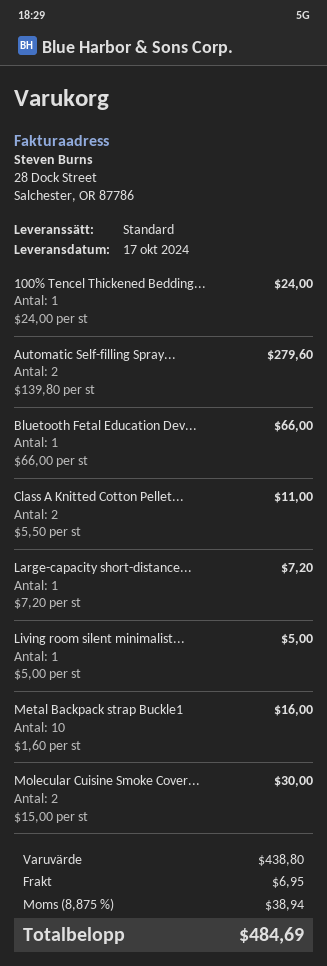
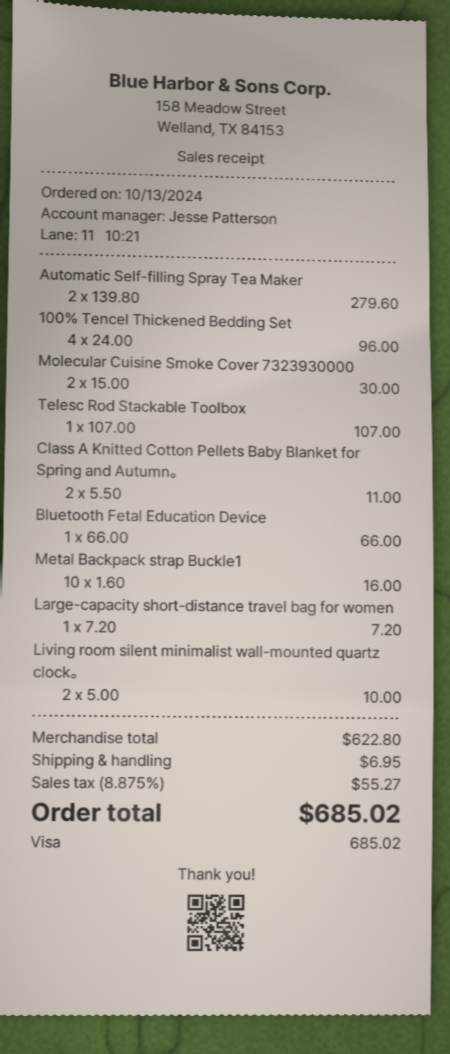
100% Tencel Thickened Bedding...: 1 x 24.00 = 24.00 -> 4 x 24.00 = 96.00
Living room silent minimalist...: 1 x 5.00 = 5.00 -> 2 x 5.00 = 10.00
Telesc Rod Stackable Toolbox: none -> 1 x 107.00 = 107.00
subtotal: 438.80 -> 622.80
tax: 8.875% = 38.94 -> 8.875% = 55.27
total: 484.69 -> 685.02

